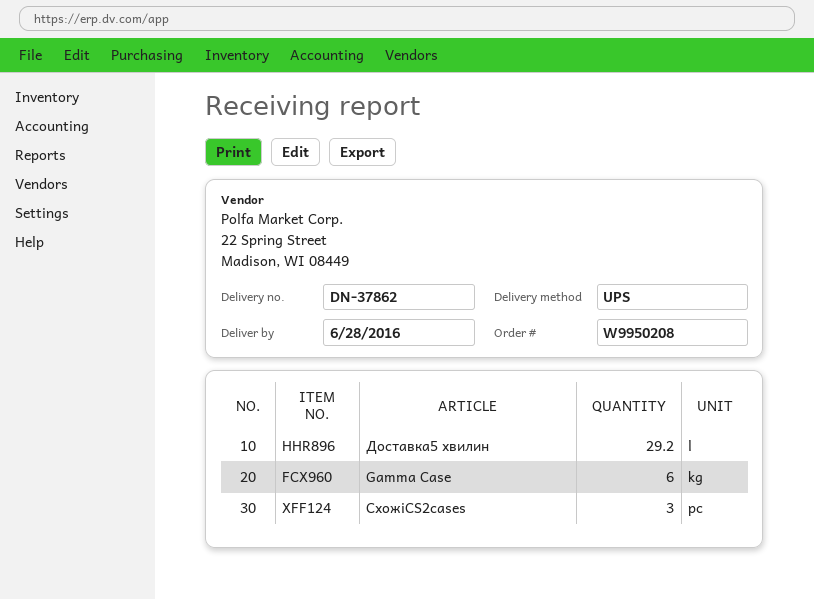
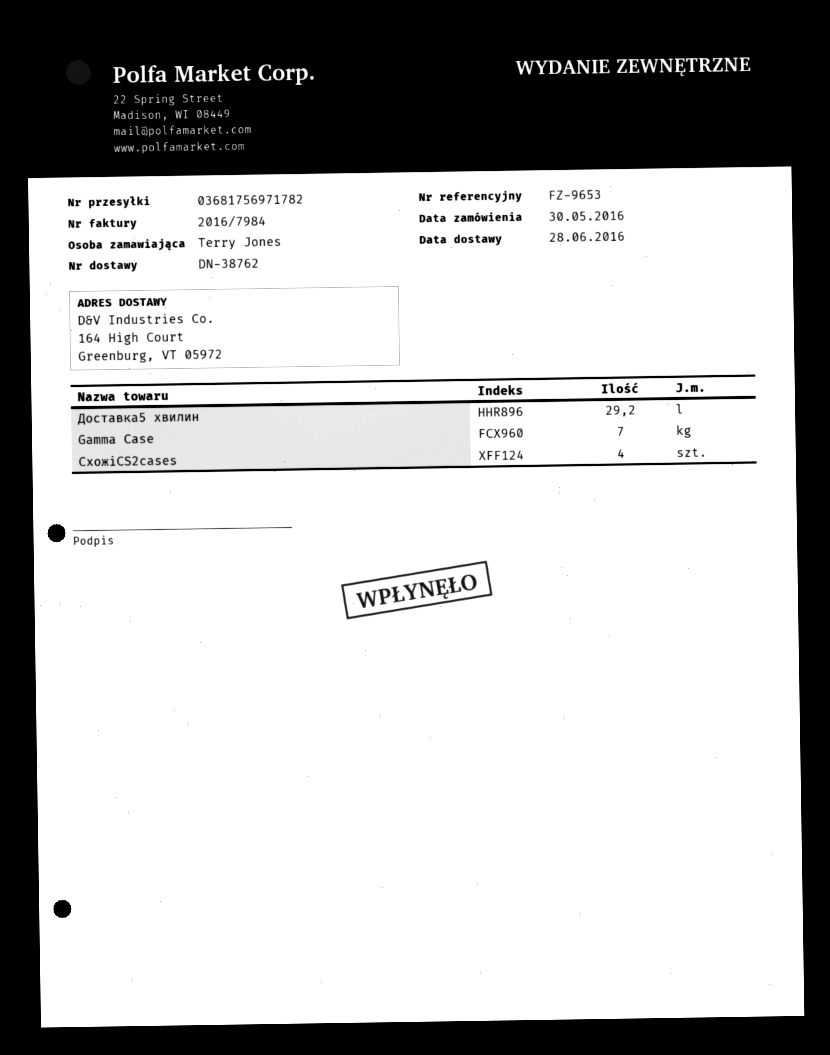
delivery note number: DN-37862 -> DN-38762
Gamma Case: 6 -> 7
СхожіCS2cases: 3 -> 4

